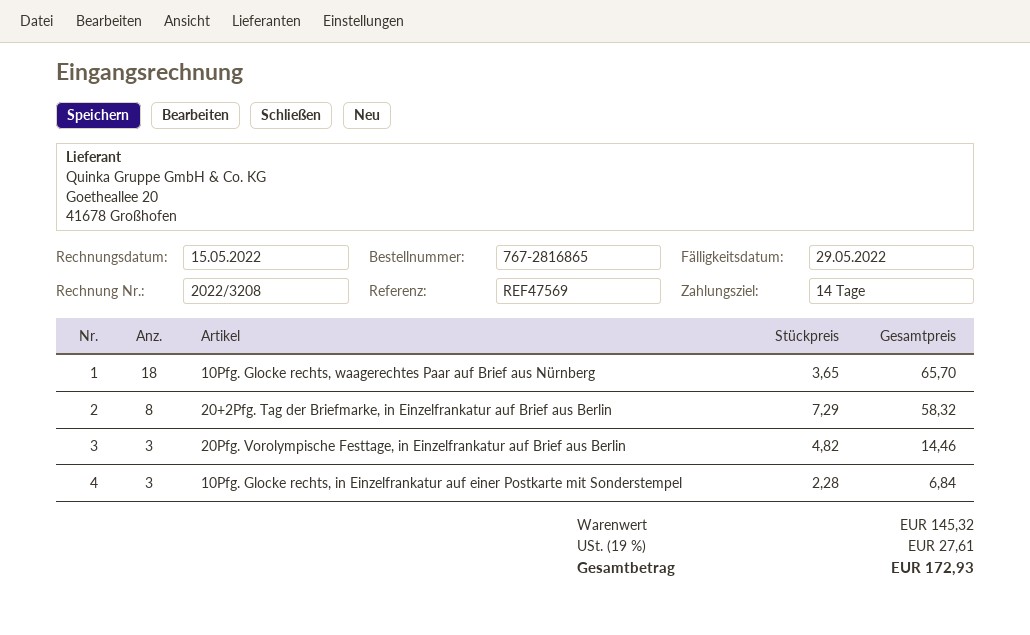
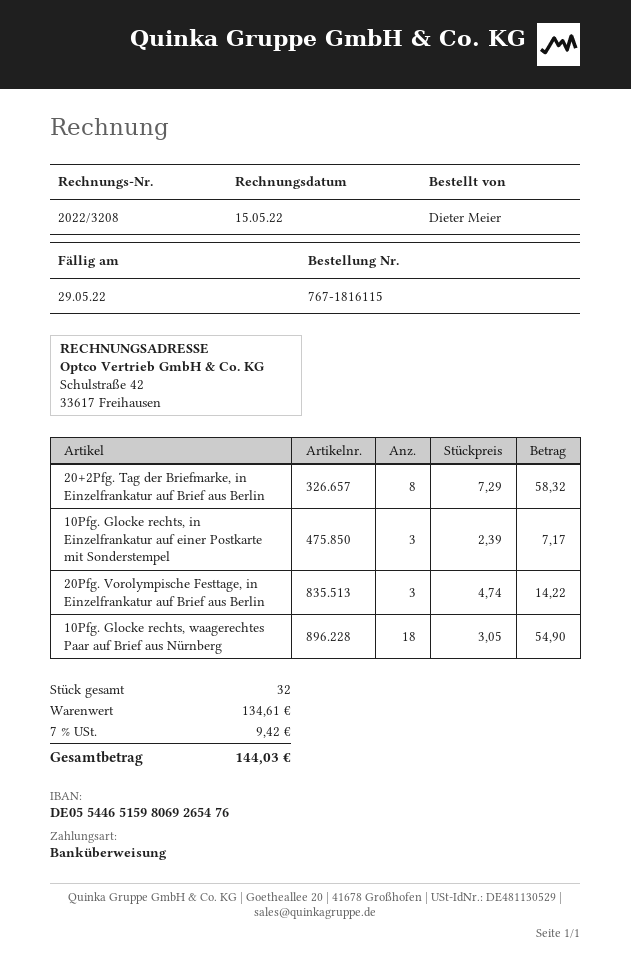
order number: 767-2816865 -> 767-1816115
10Pfg. Glocke rechts, waagerechtes Paar auf Brief aus Nürnberg: 18 x 3.65 = 65.70 -> 18 x 3.05 = 54.90
20Pfg. Vorolympische Festtage, in Einzelfrankatur auf Brief aus Berlin: 3 x 4.82 = 14.46 -> 3 x 4.74 = 14.22
10Pfg. Glocke rechts, in Einzelfrankatur auf einer Postkarte mit Sonderstempel: 3 x 2.28 = 6.84 -> 3 x 2.39 = 7.17
subtotal: 145.32 -> 134.61
tax: 19% = 27.61 -> 7% = 9.42
total: 172.93 -> 144.03

